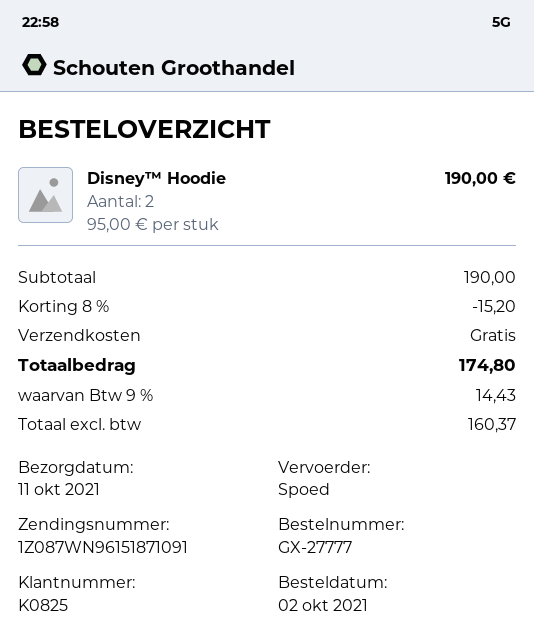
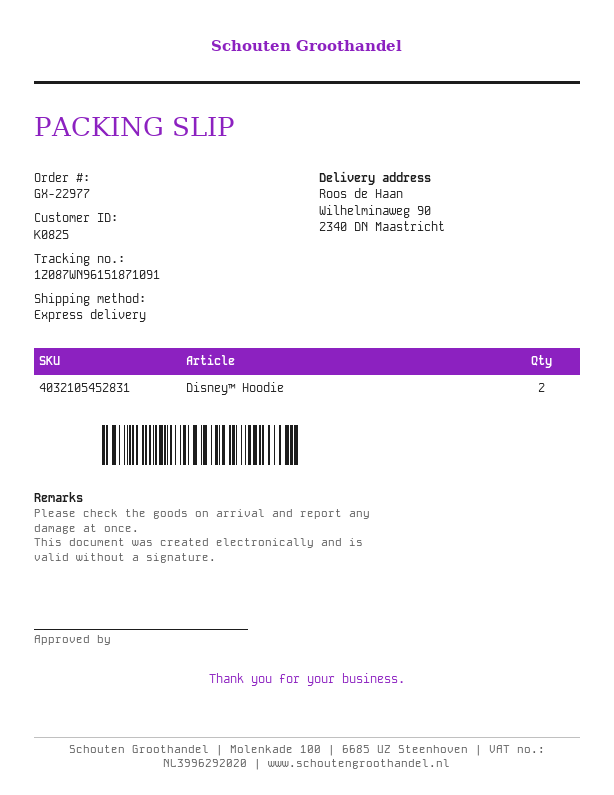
order number: GX-27777 -> GX-22977

